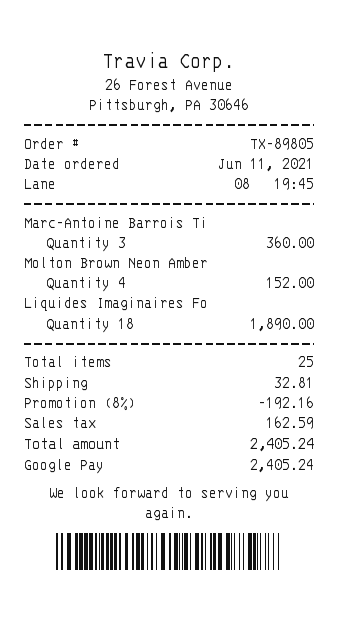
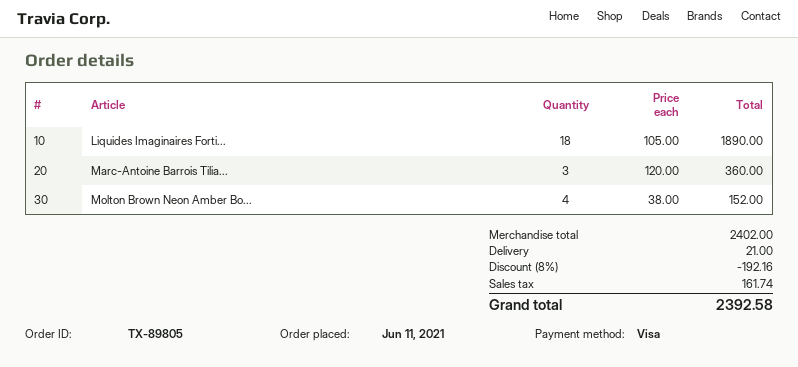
payment method: Google Pay -> Visa
shipping: 32.81 -> 21.00
tax: 162.59 -> 161.74
total: 2405.24 -> 2392.58

